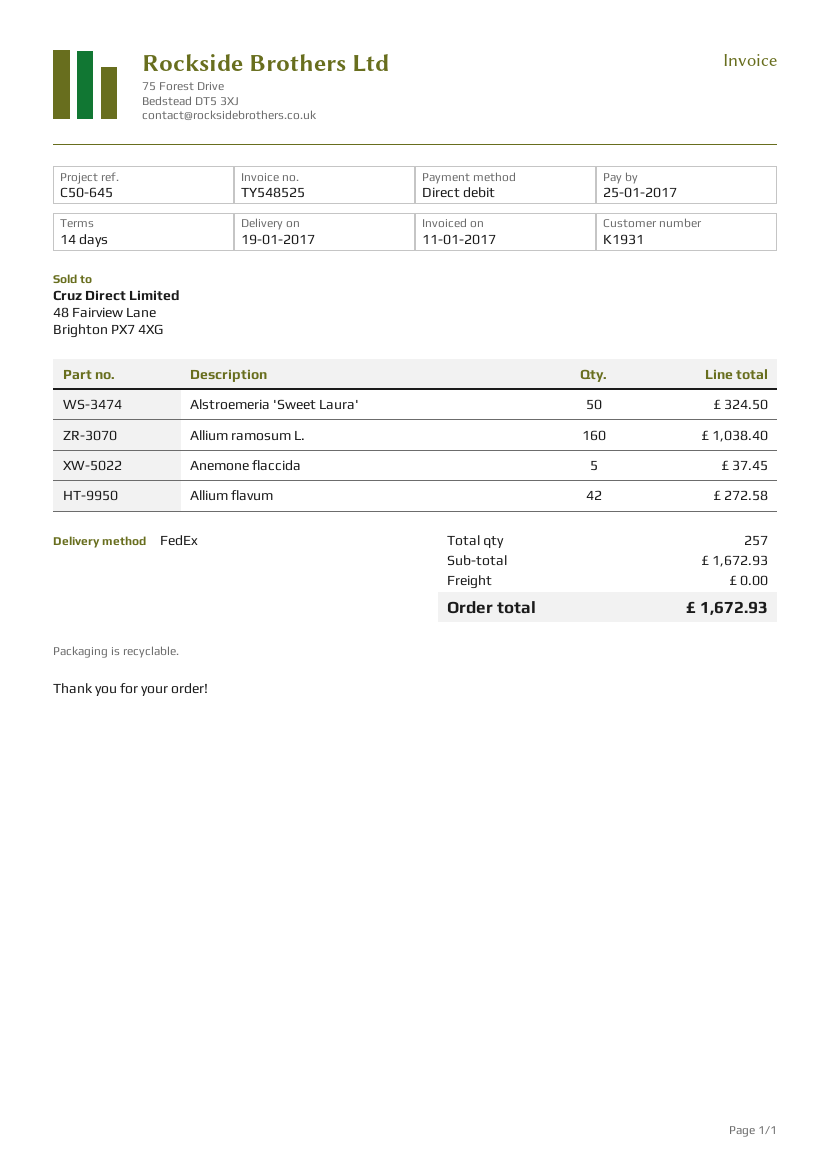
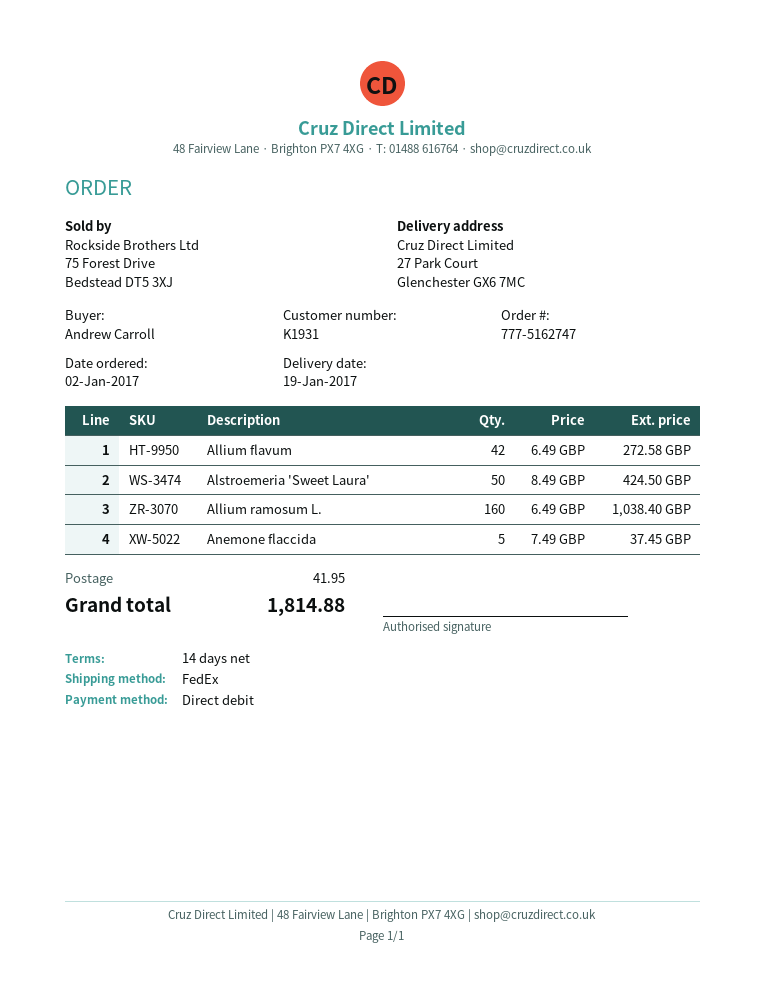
Alstroemeria 'Sweet Laura': 50 for 324.50 -> 50 for 424.50
shipping: 0.00 -> 41.95
total: 1672.93 -> 1814.88

